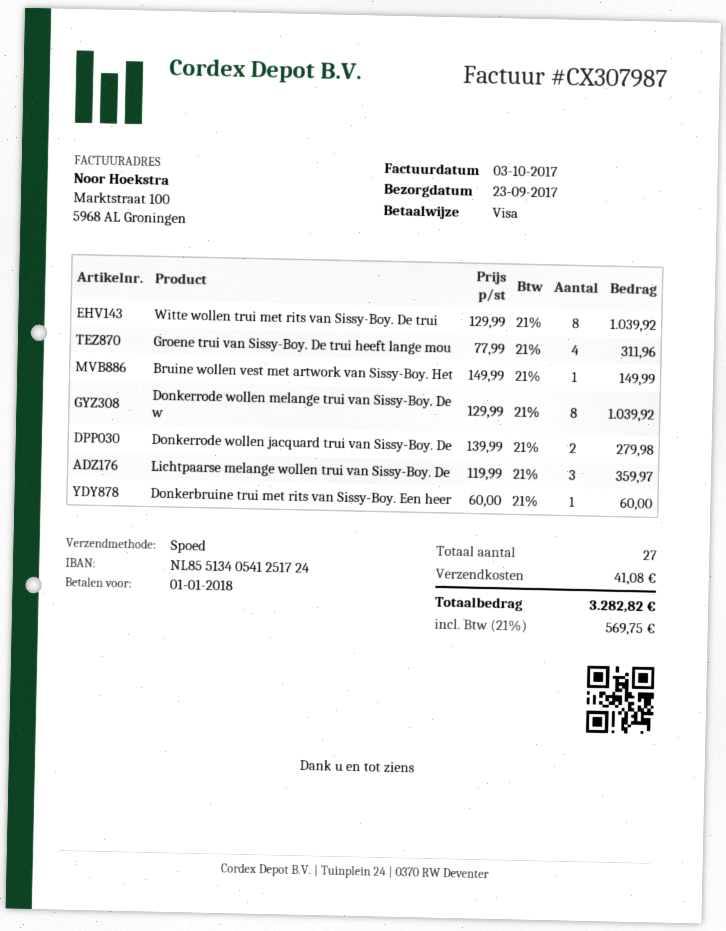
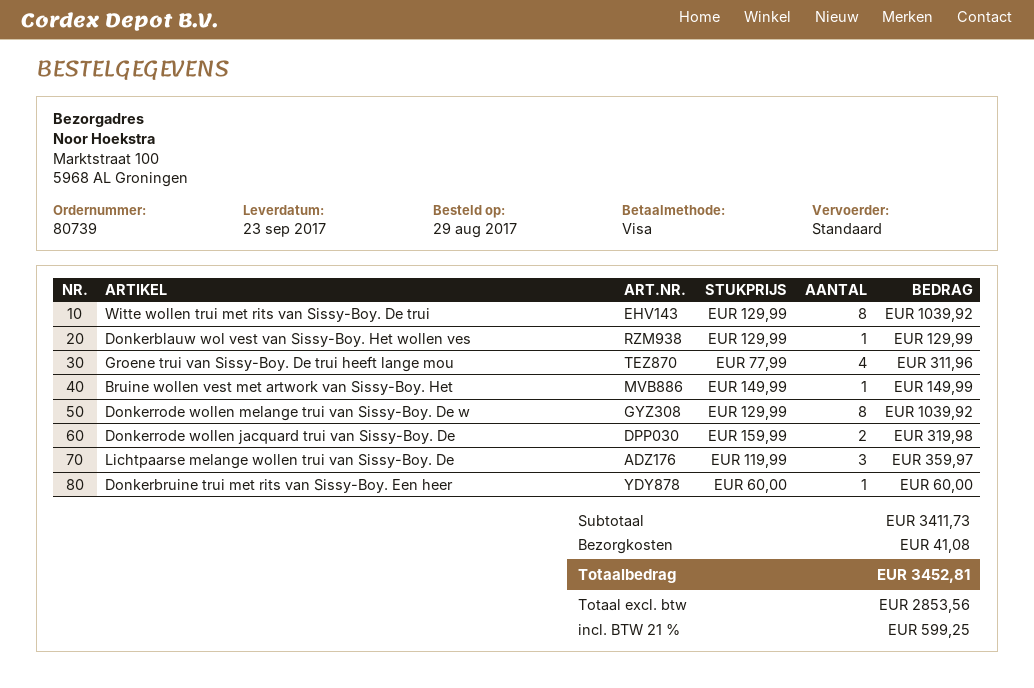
shipping method: express -> standard
Donkerrode wollen jacquard trui van Sissy-Boy. De: 2 x 139.99 = 279.98 -> 2 x 159.99 = 319.98
Donkerblauw wol vest van Sissy-Boy. Het wollen ves: none -> 1 x 129.99 = 129.99
tax: 21% = 569.75 -> 21% = 599.25
total: 3282.82 -> 3452.81

